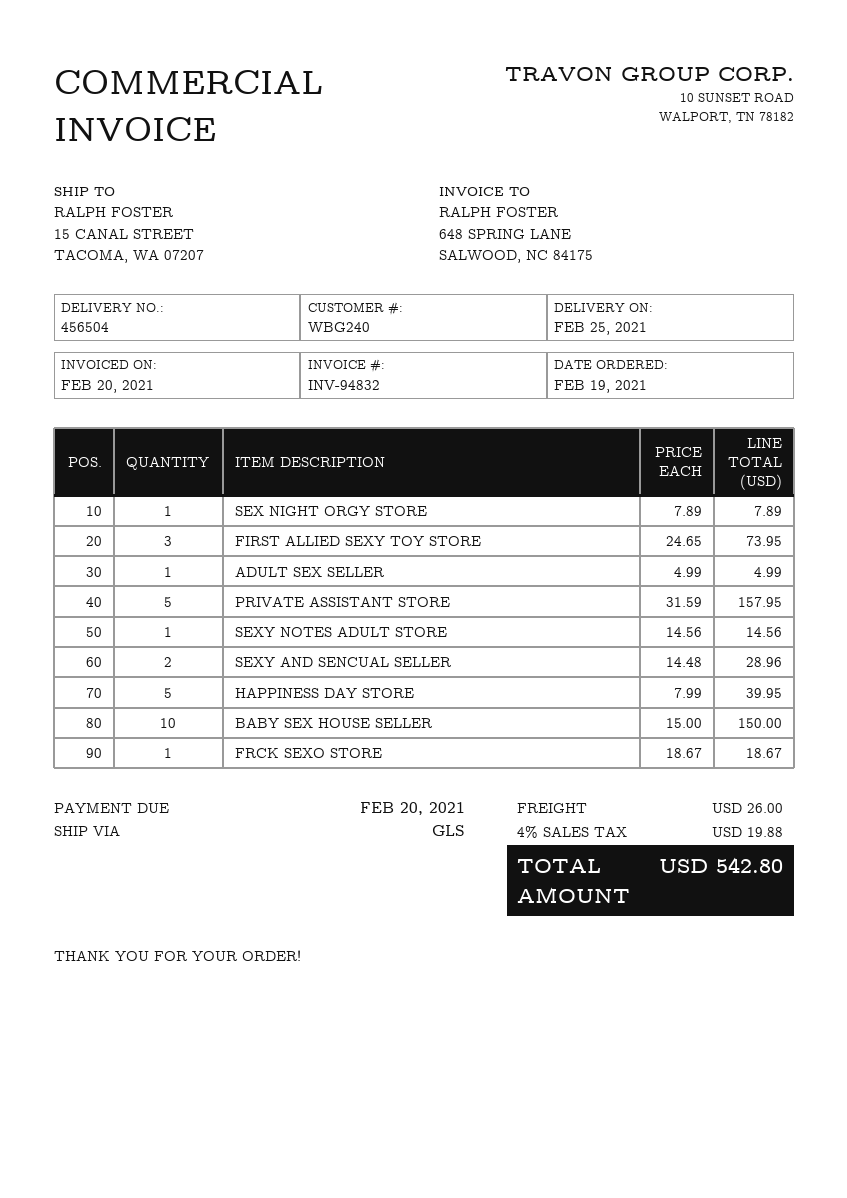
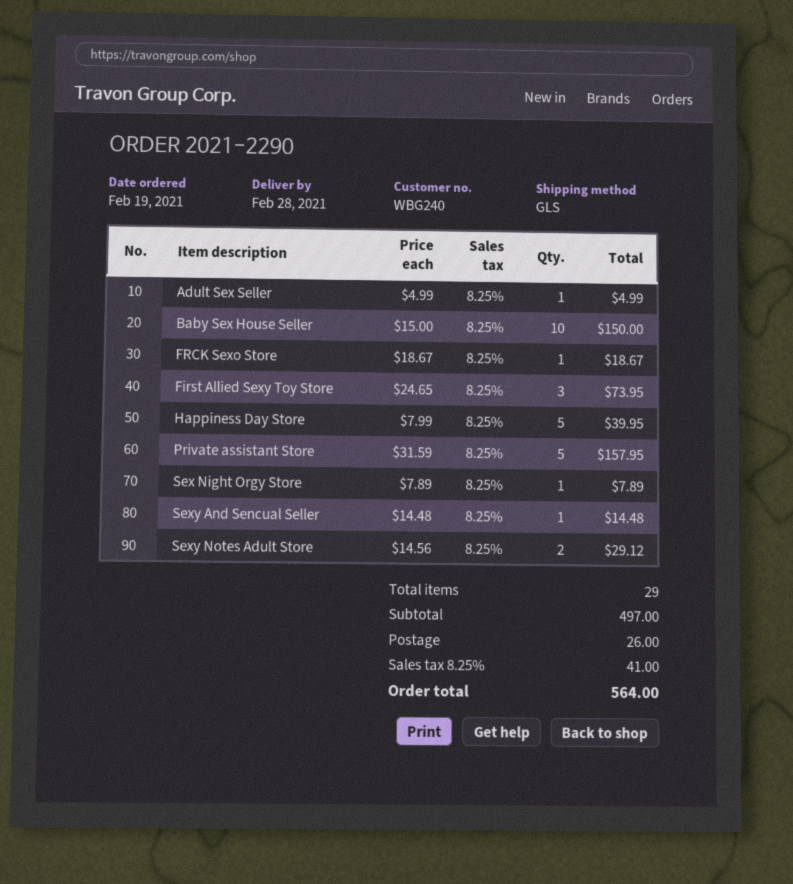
delivery date: 2021-02-25 -> 2021-02-28
SEXY NOTES ADULT STORE: 1 x 14.56 = 14.56 -> 2 x 14.56 = 29.12
SEXY AND SENCUAL SELLER: 2 x 14.48 = 28.96 -> 1 x 14.48 = 14.48
tax: 4% = 19.88 -> 8.25% = 41.00
total: 542.80 -> 564.00

